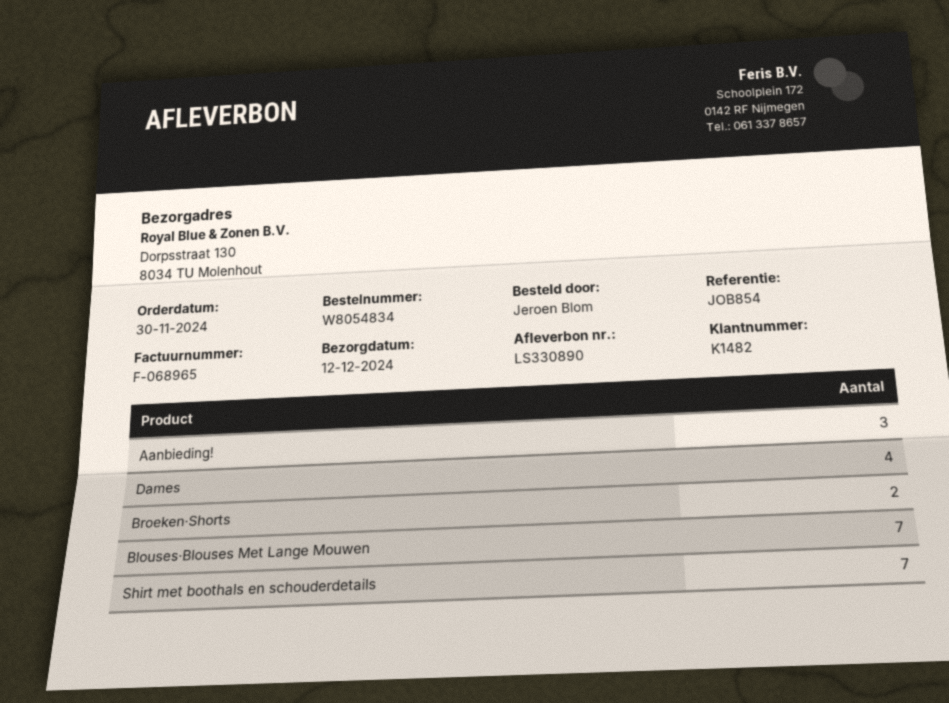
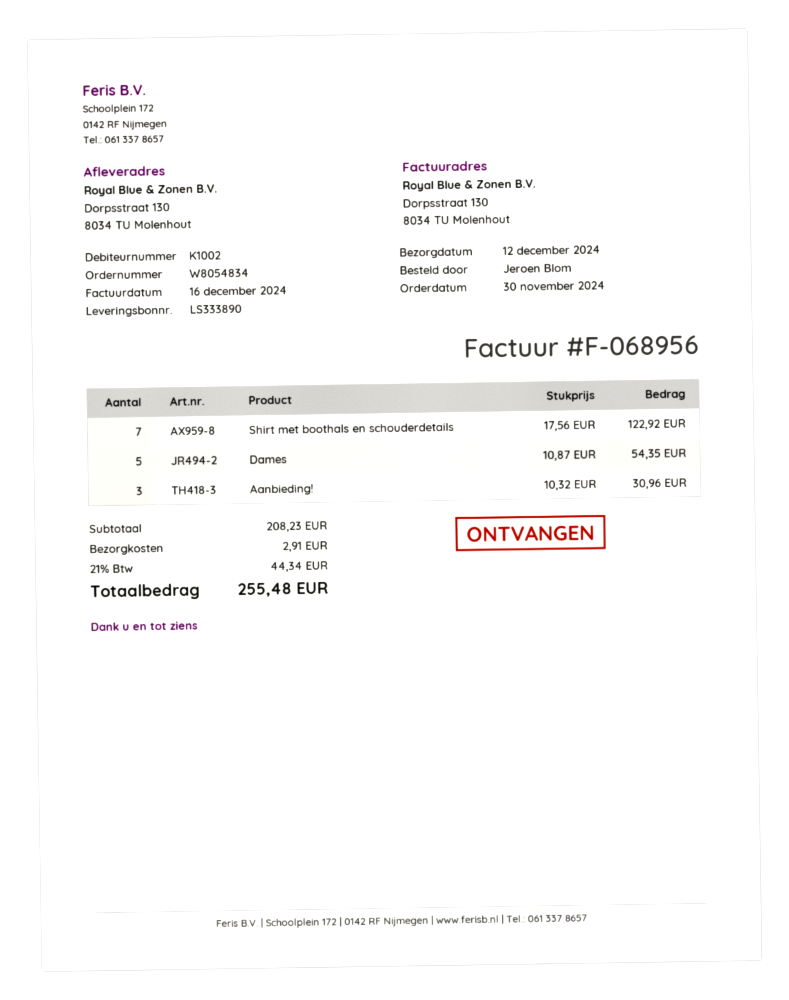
delivery note number: LS330890 -> LS333890
invoice number: F-068965 -> F-068956
customer number: K1482 -> K1002
Dames: 4 -> 5
Broeken·Shorts: 2 -> none
Blouses·Blouses Met Lange Mouwen: 7 -> none

